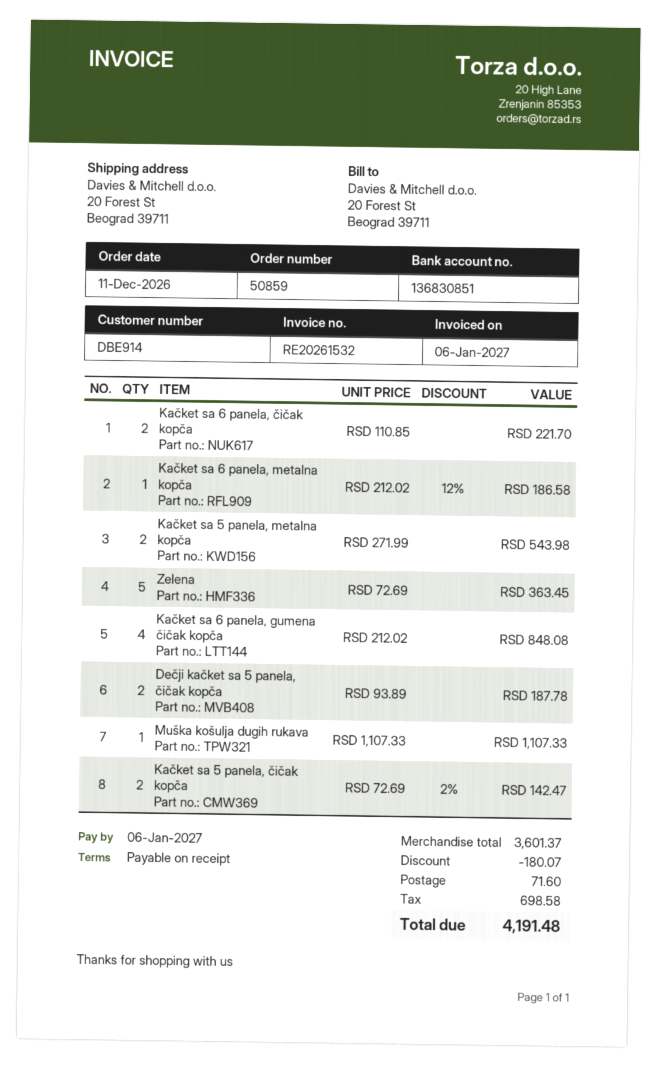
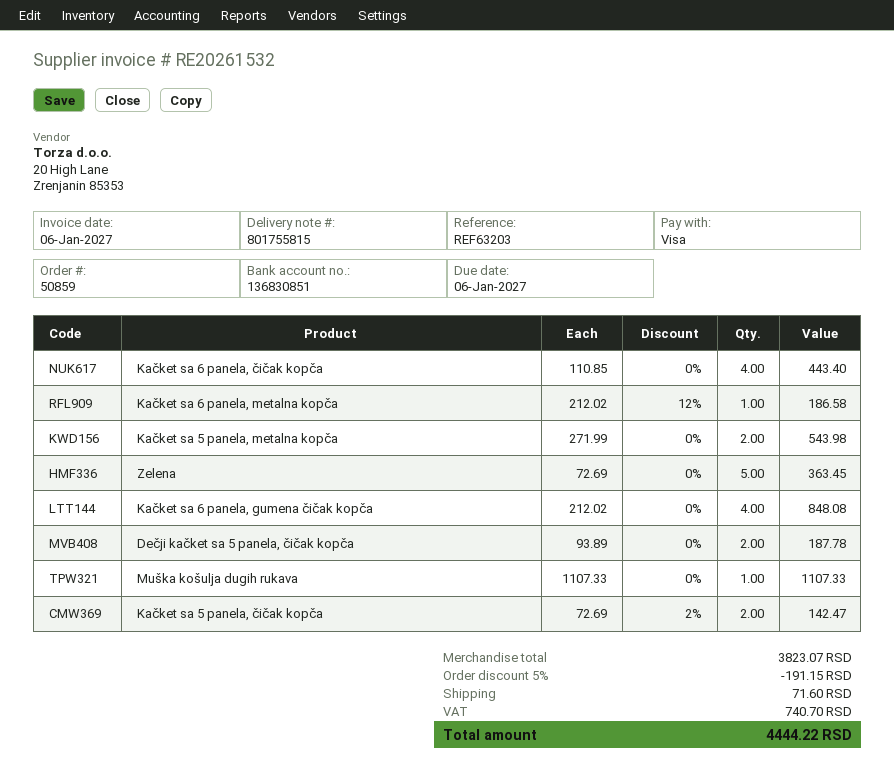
Kačket sa 6 panela, čičak kopča: 2 x 110.85 = 221.70 -> 4 x 110.85 = 443.40
subtotal: 3601.37 -> 3823.07
discount: 180.07 -> 191.15
tax: 698.58 -> 740.70
total: 4191.48 -> 4444.22

